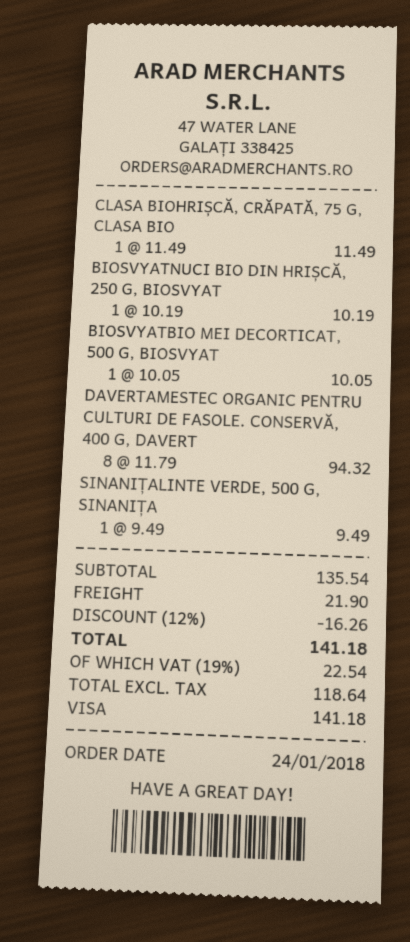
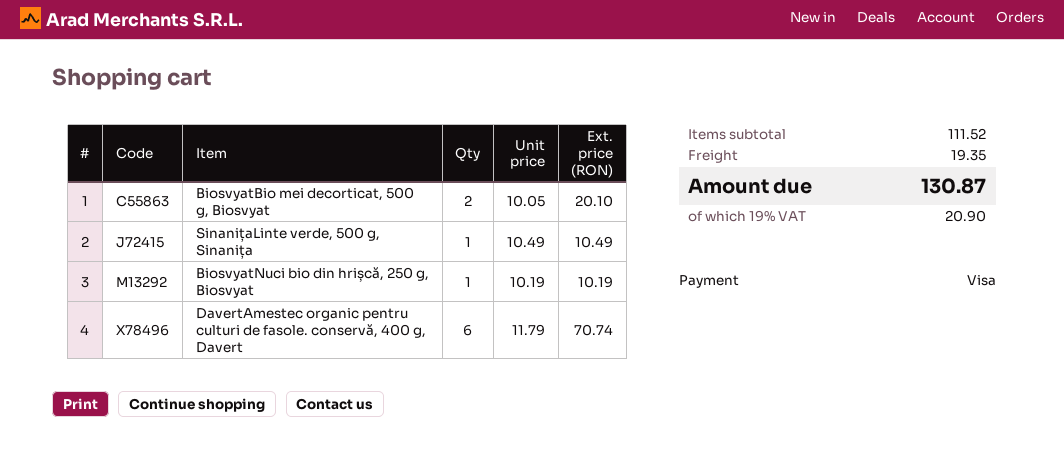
CLASA BIOHRIȘCĂ, CRĂPATĂ, 75 G, CLASA BIO: 1 x 11.49 = 11.49 -> none
BIOSVYATBIO MEI DECORTICAT, 500 G, BIOSVYAT: 1 x 10.05 = 10.05 -> 2 x 10.05 = 20.10
DAVERTAMESTEC ORGANIC PENTRU CULTURI DE FASOLE. CONSERVĂ, 400 G, DAVERT: 8 x 11.79 = 94.32 -> 6 x 11.79 = 70.74
SINANIȚALINTE VERDE, 500 G, SINANIȚA: 1 x 9.49 = 9.49 -> 1 x 10.49 = 10.49
subtotal: 135.54 -> 111.52
discount: 12% = 16.26 -> none
shipping: 21.90 -> 19.35
tax: 19% = 22.54 -> 19% = 20.90
total: 141.18 -> 130.87

